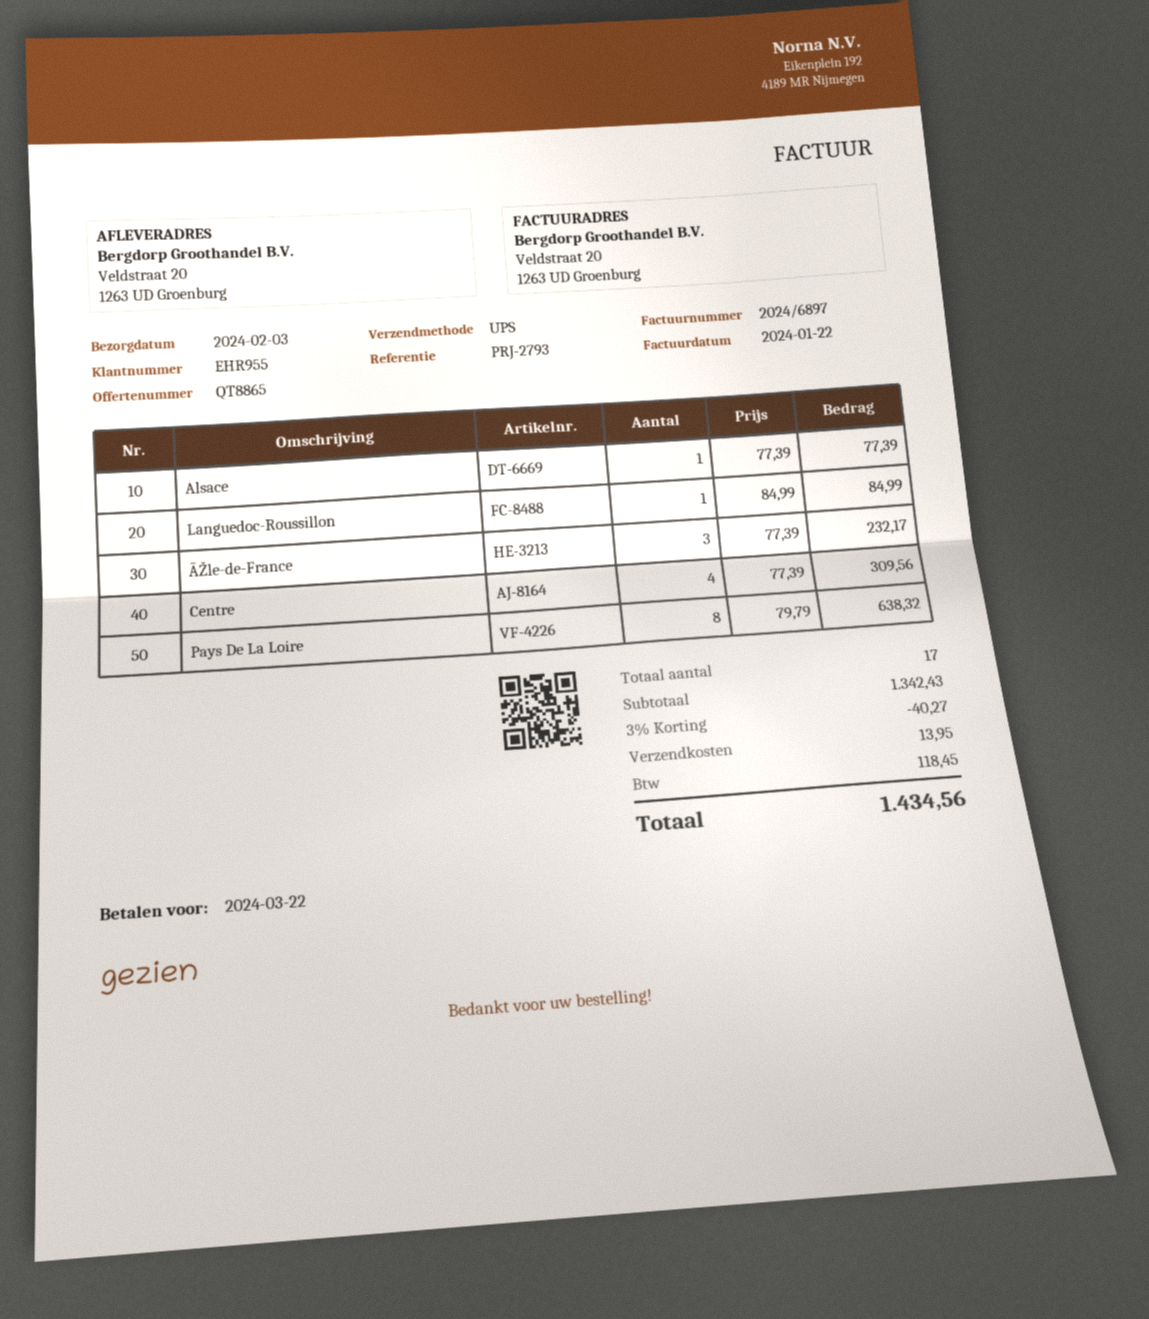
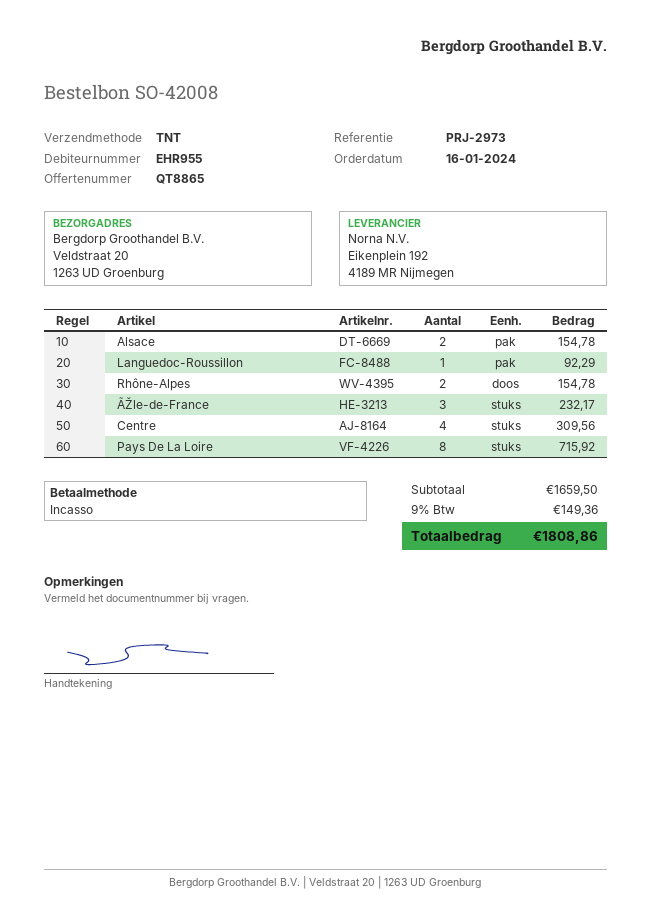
reference: PRJ-2793 -> PRJ-2973
shipping method: UPS -> TNT
Alsace: 1 for 77.39 -> 2 for 154.78
Languedoc-Roussillon: 1 for 84.99 -> 1 for 92.29
Pays De La Loire: 8 for 638.32 -> 8 for 715.92
Rhône-Alpes: none -> 2 for 154.78
subtotal: 1342.43 -> 1659.50
discount: 3% = 40.27 -> none
shipping: 13.95 -> none
tax: 118.45 -> 149.36
total: 1434.56 -> 1808.86

